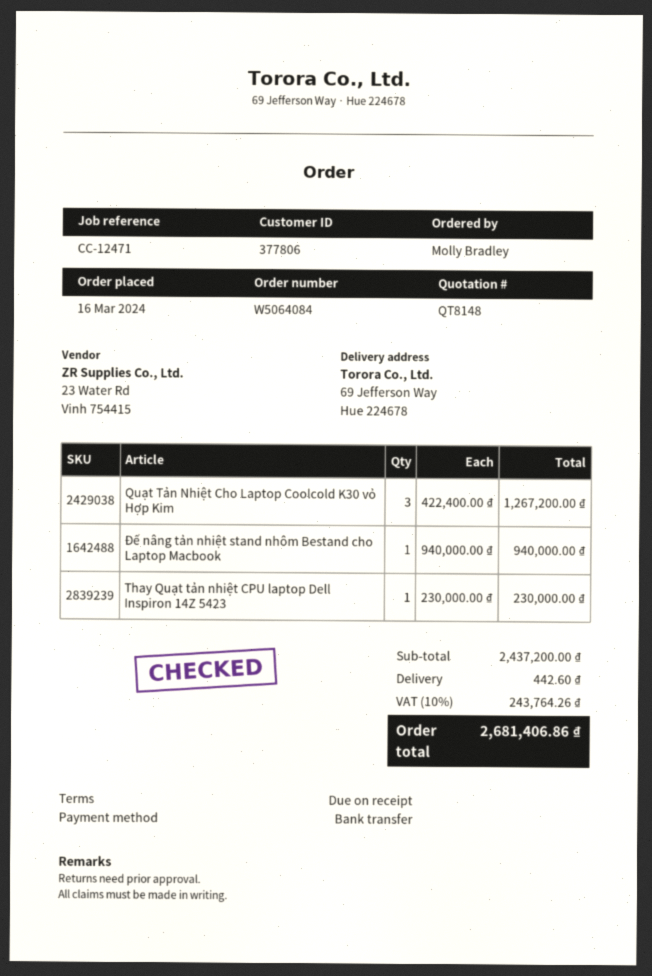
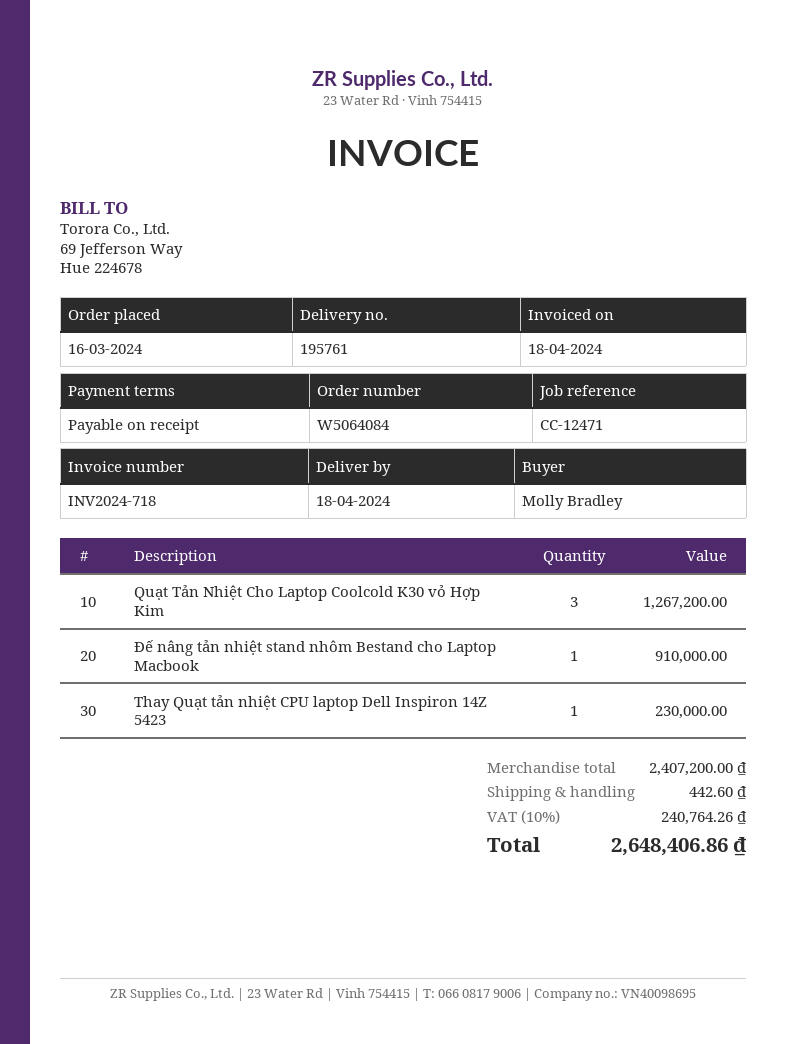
Đế nâng tản nhiệt stand nhôm Bestand cho Laptop Macbook: 1 for 940000.00 -> 1 for 910000.00
subtotal: 2437200.00 -> 2407200.00
tax: 10% = 243764.26 -> 10% = 240764.26
total: 2681406.86 -> 2648406.86

